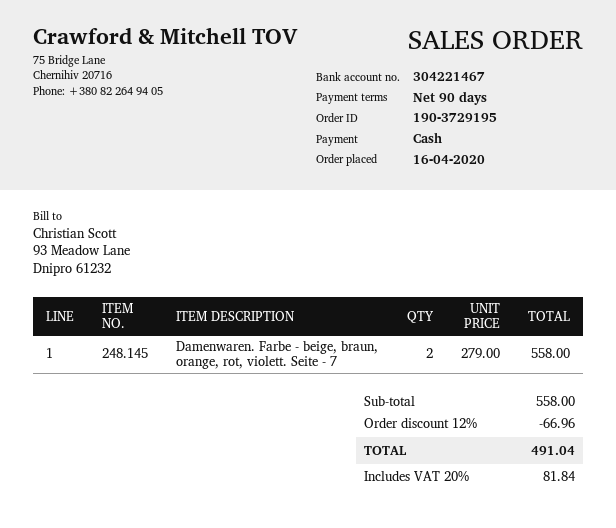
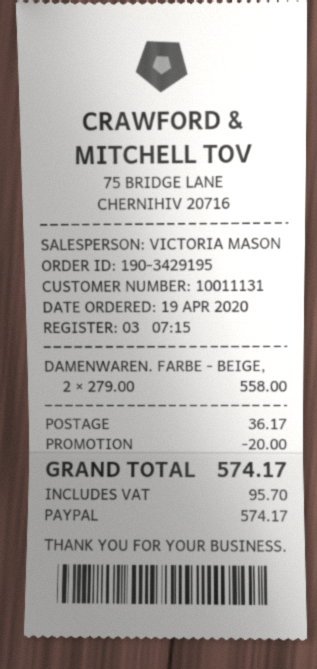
order number: 190-3729195 -> 190-3429195
order date: 2020-04-16 -> 2020-04-19
payment method: cash -> PayPal
discount: 66.96 -> 20.00
shipping: none -> 36.17
tax: 81.84 -> 95.70
total: 491.04 -> 574.17

